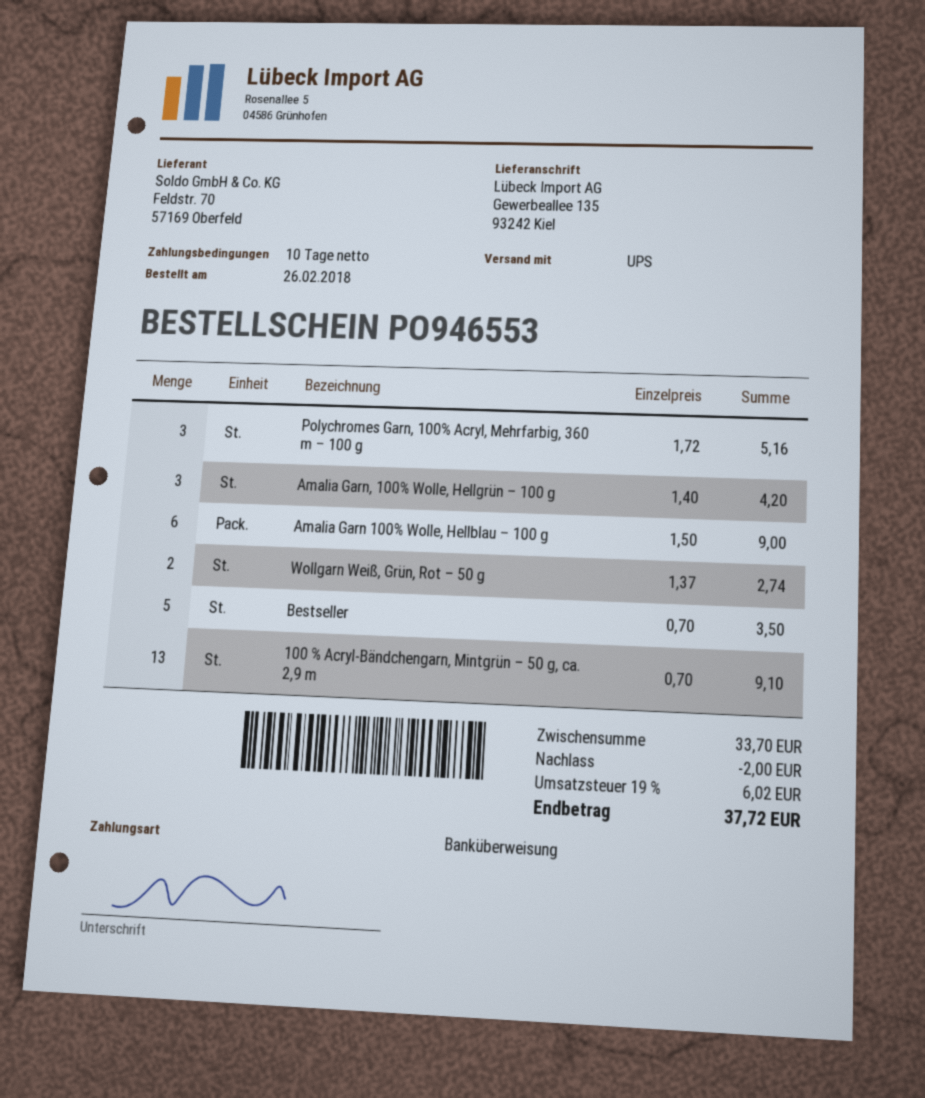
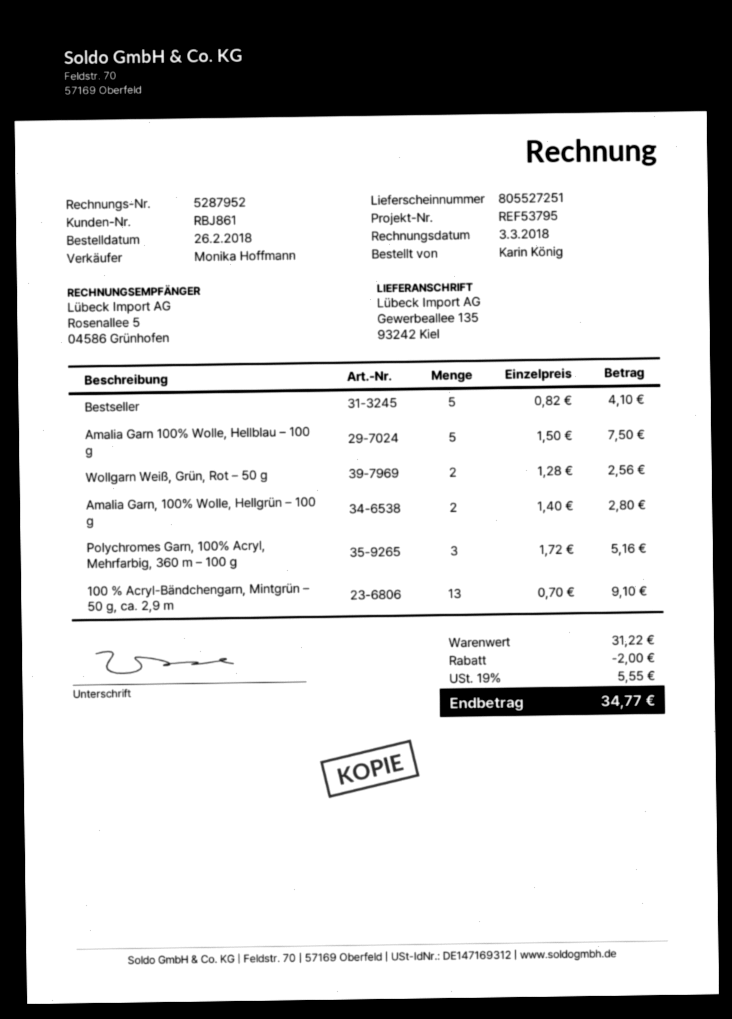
Amalia Garn, 100% Wolle, Hellgrün – 100 g: 3 x 1.40 = 4.20 -> 2 x 1.40 = 2.80
Amalia Garn 100% Wolle, Hellblau – 100 g: 6 x 1.50 = 9.00 -> 5 x 1.50 = 7.50
Wollgarn Weiß, Grün, Rot – 50 g: 2 x 1.37 = 2.74 -> 2 x 1.28 = 2.56
Bestseller: 5 x 0.70 = 3.50 -> 5 x 0.82 = 4.10
subtotal: 33.70 -> 31.22
tax: 19% = 6.02 -> 19% = 5.55
total: 37.72 -> 34.77

